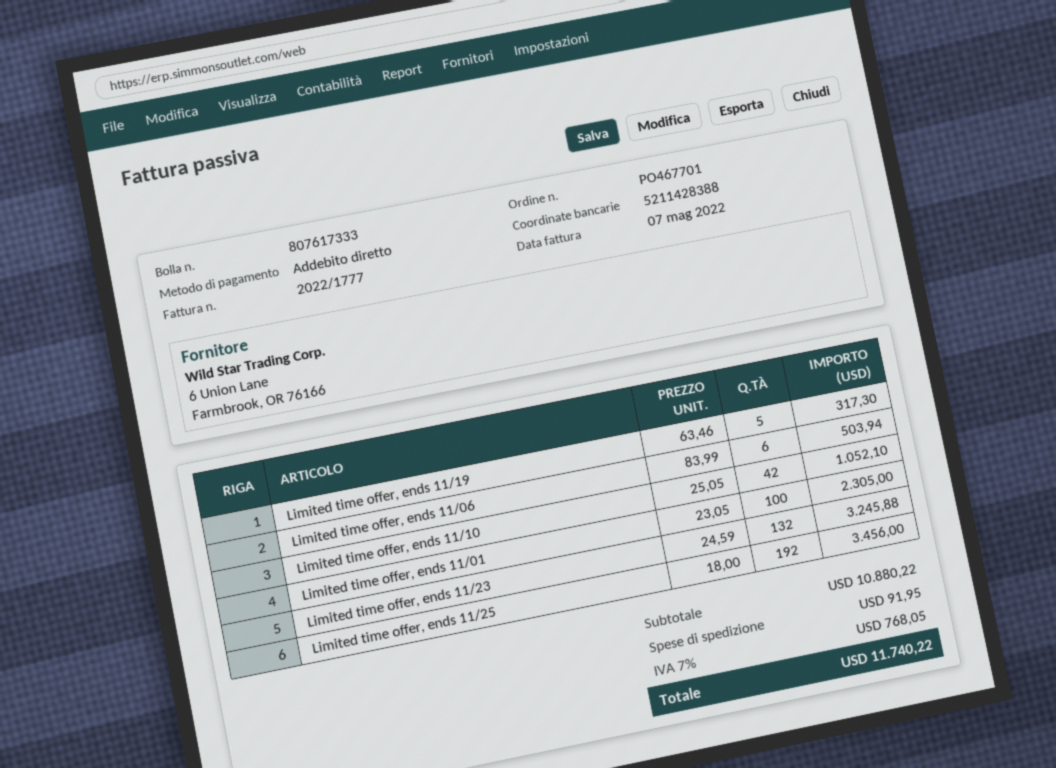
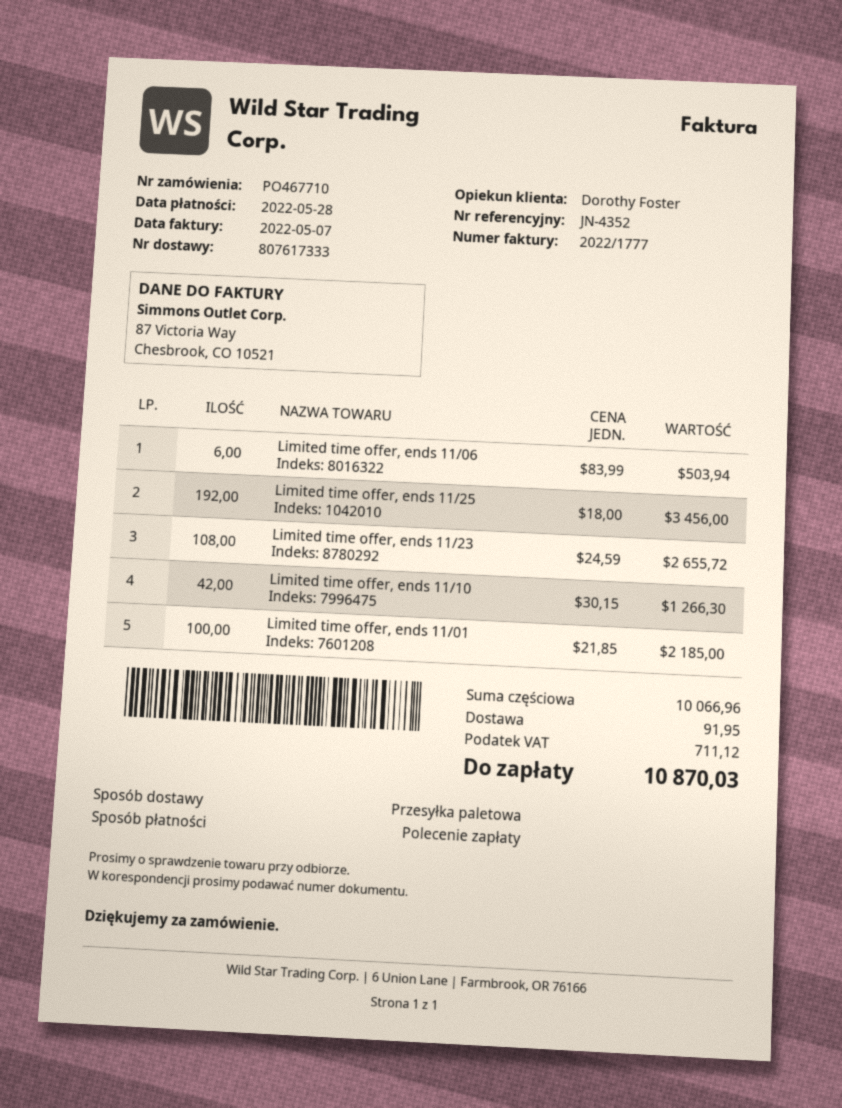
order number: PO467701 -> PO467710
Limited time offer, ends 11/19: 5 x 63.46 = 317.30 -> none
Limited time offer, ends 11/10: 42 x 25.05 = 1052.10 -> 42 x 30.15 = 1266.30
Limited time offer, ends 11/01: 100 x 23.05 = 2305.00 -> 100 x 21.85 = 2185.00
Limited time offer, ends 11/23: 132 x 24.59 = 3245.88 -> 108 x 24.59 = 2655.72
subtotal: 10880.22 -> 10066.96
tax: 768.05 -> 711.12
total: 11740.22 -> 10870.03

